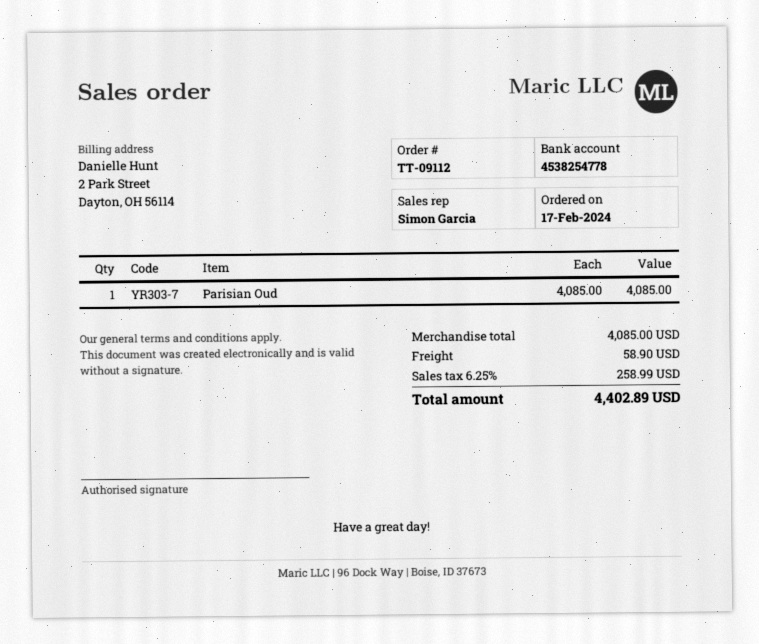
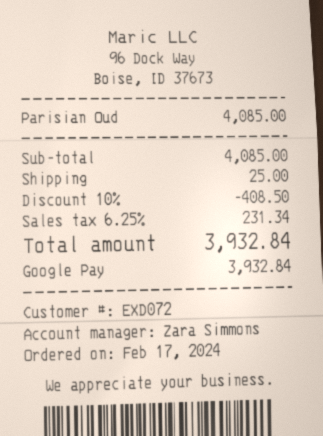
sales rep: Simon Garcia -> Zara Simmons
discount: none -> 10% = 408.50
shipping: 58.90 -> 25.00
tax: 6.25% = 258.99 -> 6.25% = 231.34
total: 4402.89 -> 3932.84

